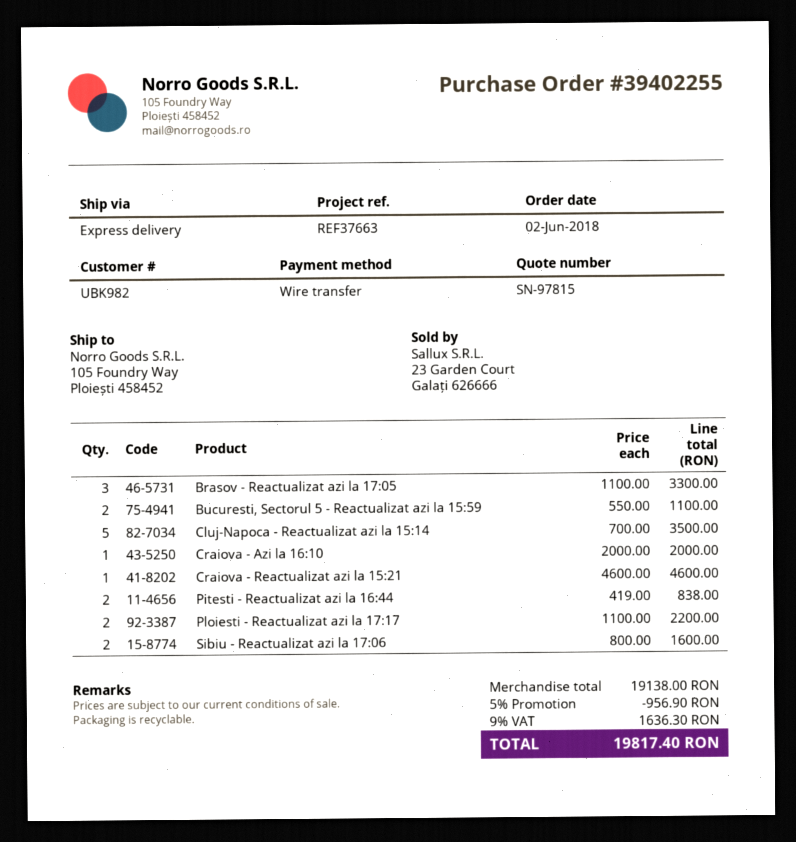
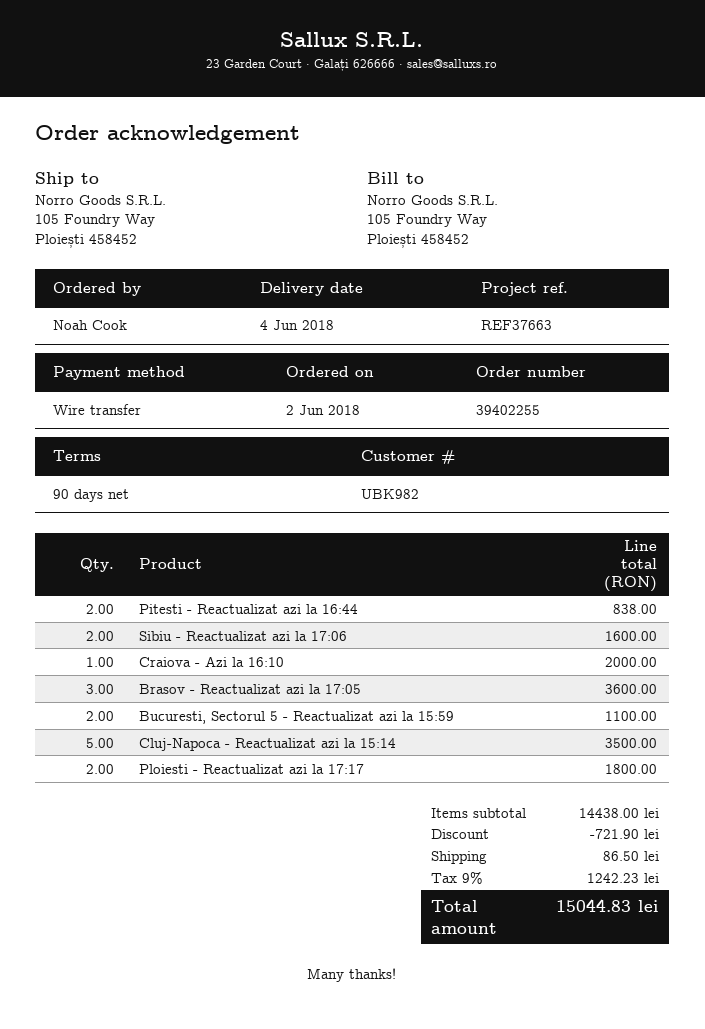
Brasov - Reactualizat azi la 17:05: 3 for 3300.00 -> 3 for 3600.00
Craiova - Reactualizat azi la 15:21: 1 for 4600.00 -> none
Ploiesti - Reactualizat azi la 17:17: 2 for 2200.00 -> 2 for 1800.00
subtotal: 19138.00 -> 14438.00
discount: 956.90 -> 721.90
shipping: none -> 86.50
tax: 9% = 1636.30 -> 9% = 1242.23
total: 19817.40 -> 15044.83

